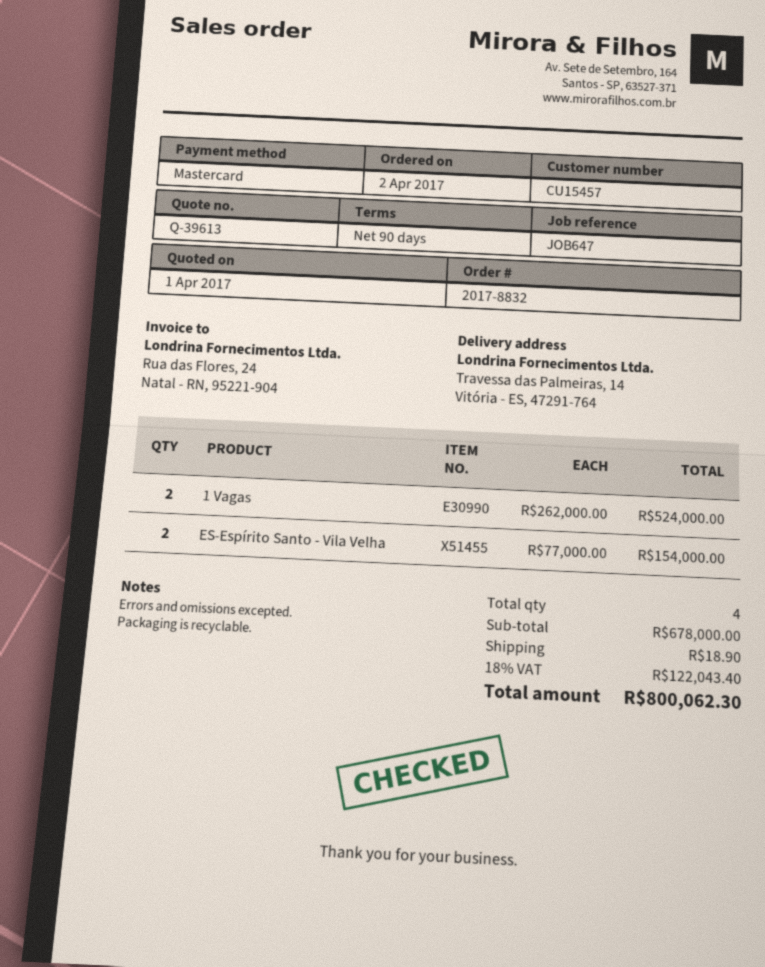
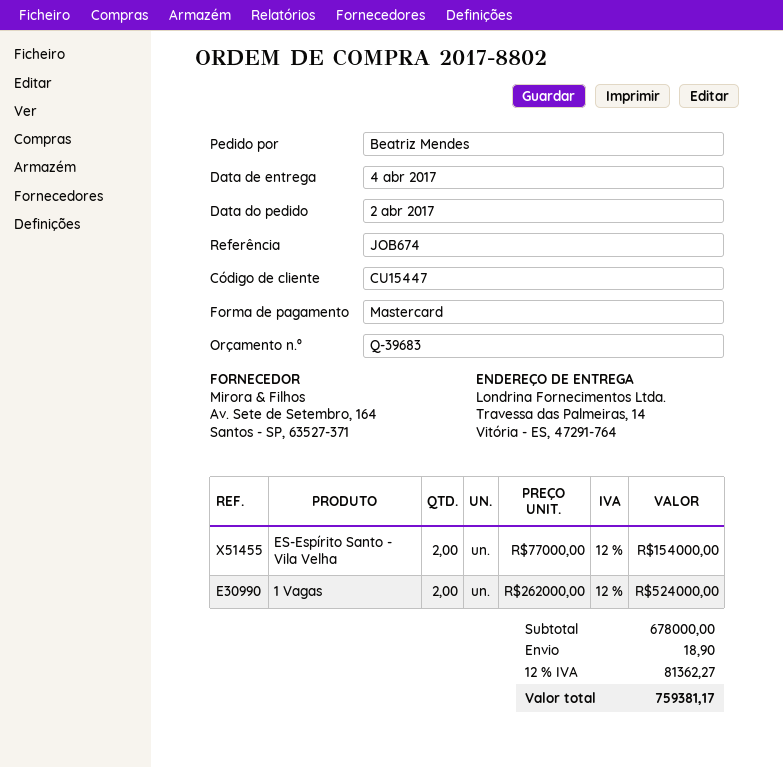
quote number: Q-39613 -> Q-39683
order number: 2017-8832 -> 2017-8802
customer number: CU15457 -> CU15447
reference: JOB647 -> JOB674
tax: 18% = 122043.40 -> 12% = 81362.27
total: 800062.30 -> 759381.17

